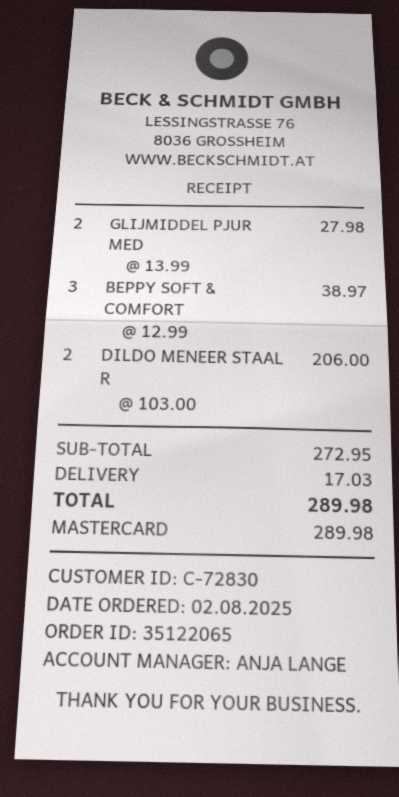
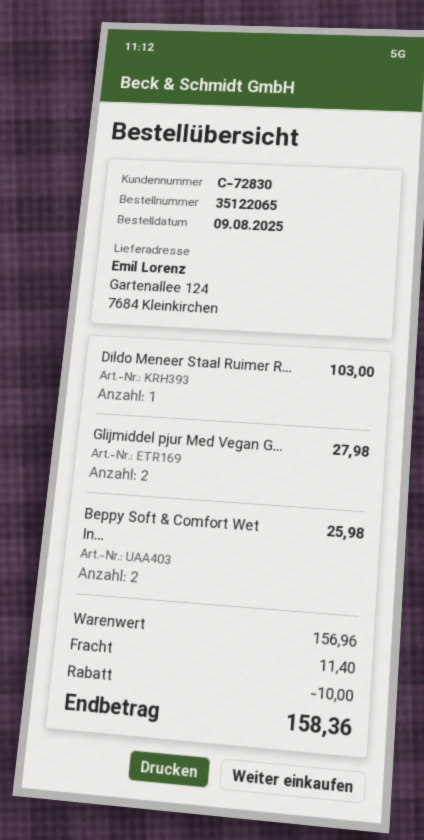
order date: 2025-08-02 -> 2025-08-09
BEPPY SOFT & COMFORT: 3 for 38.97 -> 2 for 25.98
DILDO MENEER STAAL R: 2 for 206.00 -> 1 for 103.00
subtotal: 272.95 -> 156.96
discount: none -> 10.00
shipping: 17.03 -> 11.40
total: 289.98 -> 158.36

